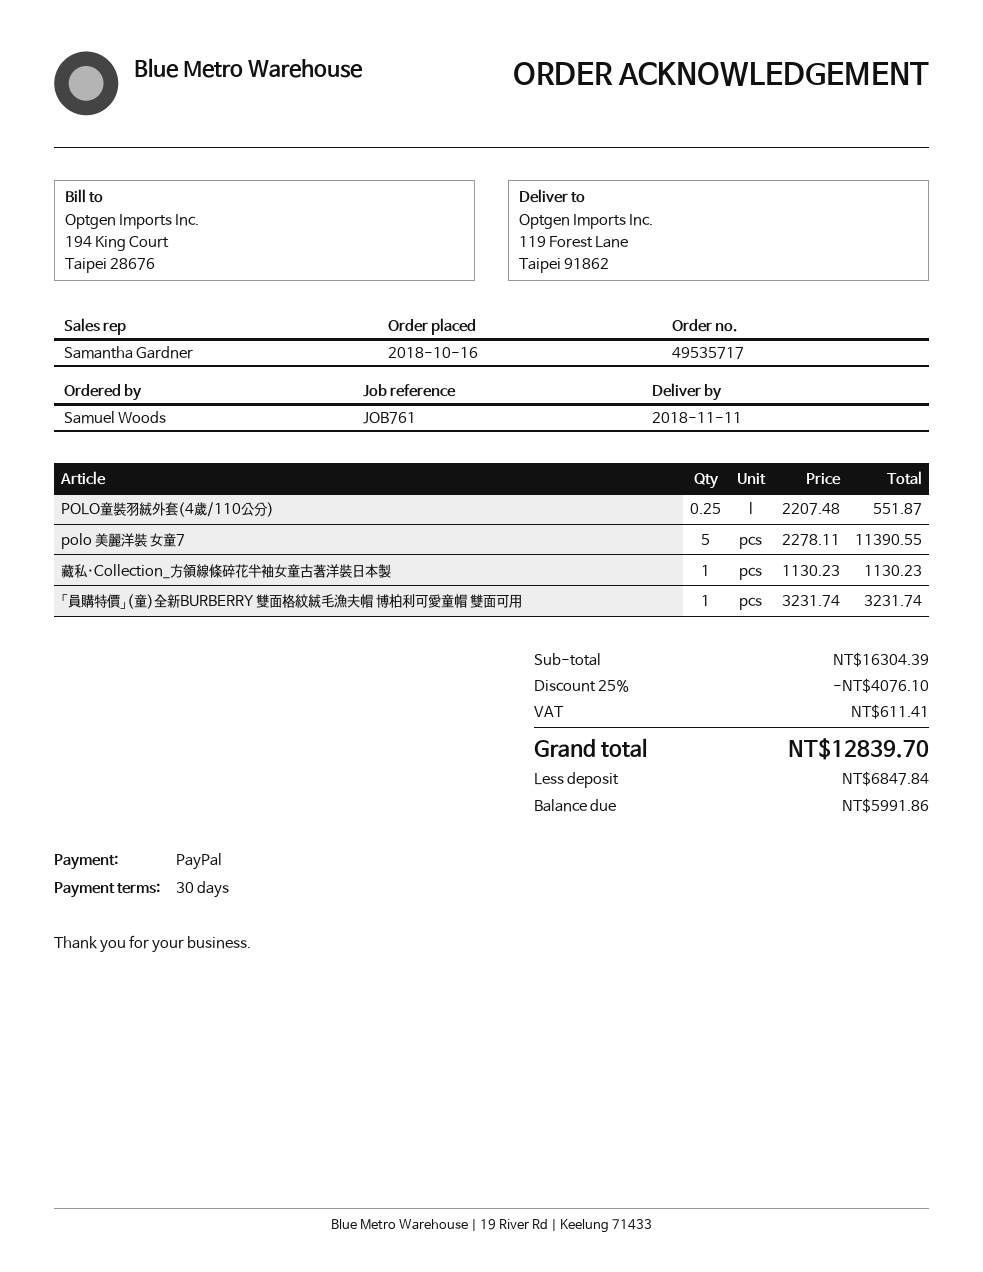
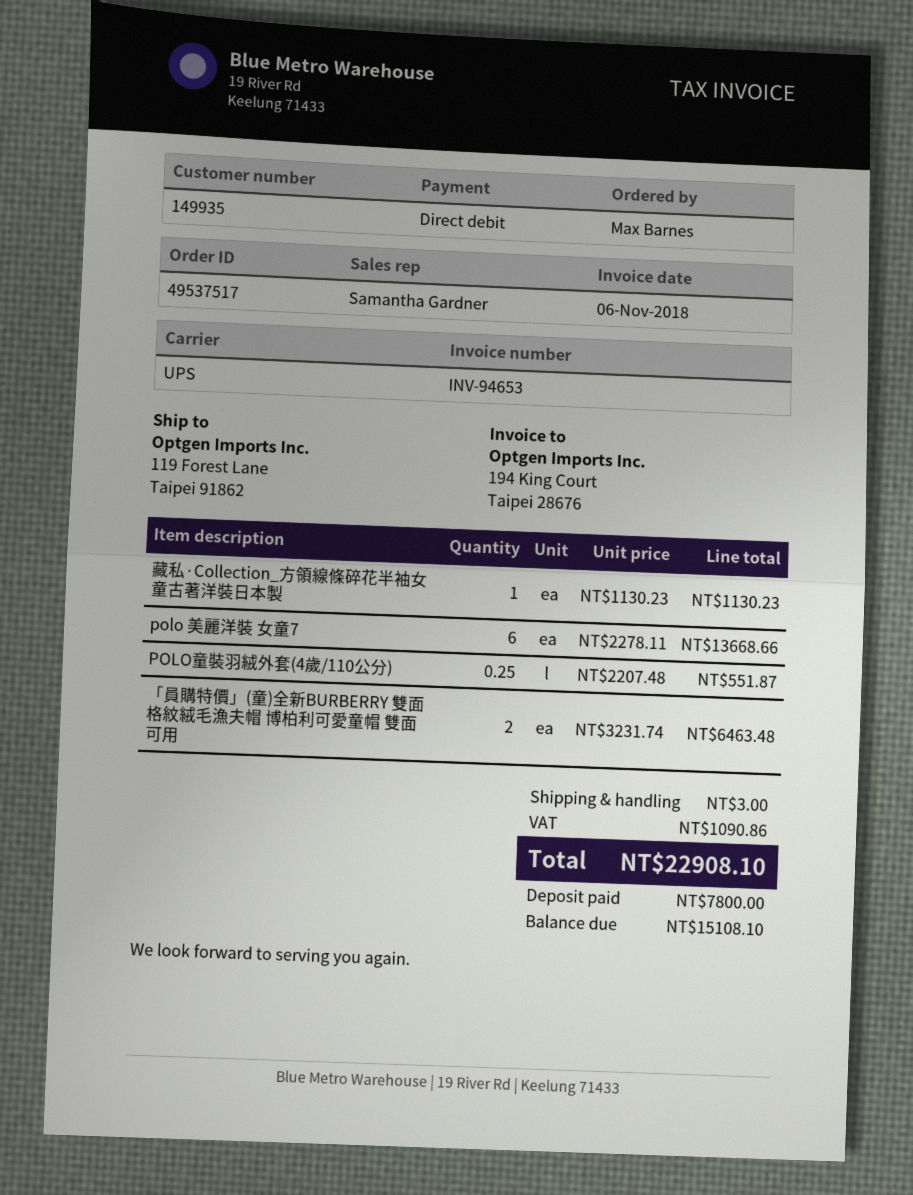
order number: 49535717 -> 49537517
ordered by: Samuel Woods -> Max Barnes
payment method: PayPal -> direct debit
polo 美麗洋裝 女童7: 5 x 2278.11 = 11390.55 -> 6 x 2278.11 = 13668.66
「員購特價」(童)全新BURBERRY 雙面格紋絨毛漁夫帽 博柏利可愛童帽 雙面可用: 1 x 3231.74 = 3231.74 -> 2 x 3231.74 = 6463.48
discount: 25% = 4076.10 -> none
shipping: none -> 3.00
tax: 611.41 -> 1090.86
total: 12839.70 -> 22908.10
deposit: 6847.84 -> 7800.00
balance: 5991.86 -> 15108.10

